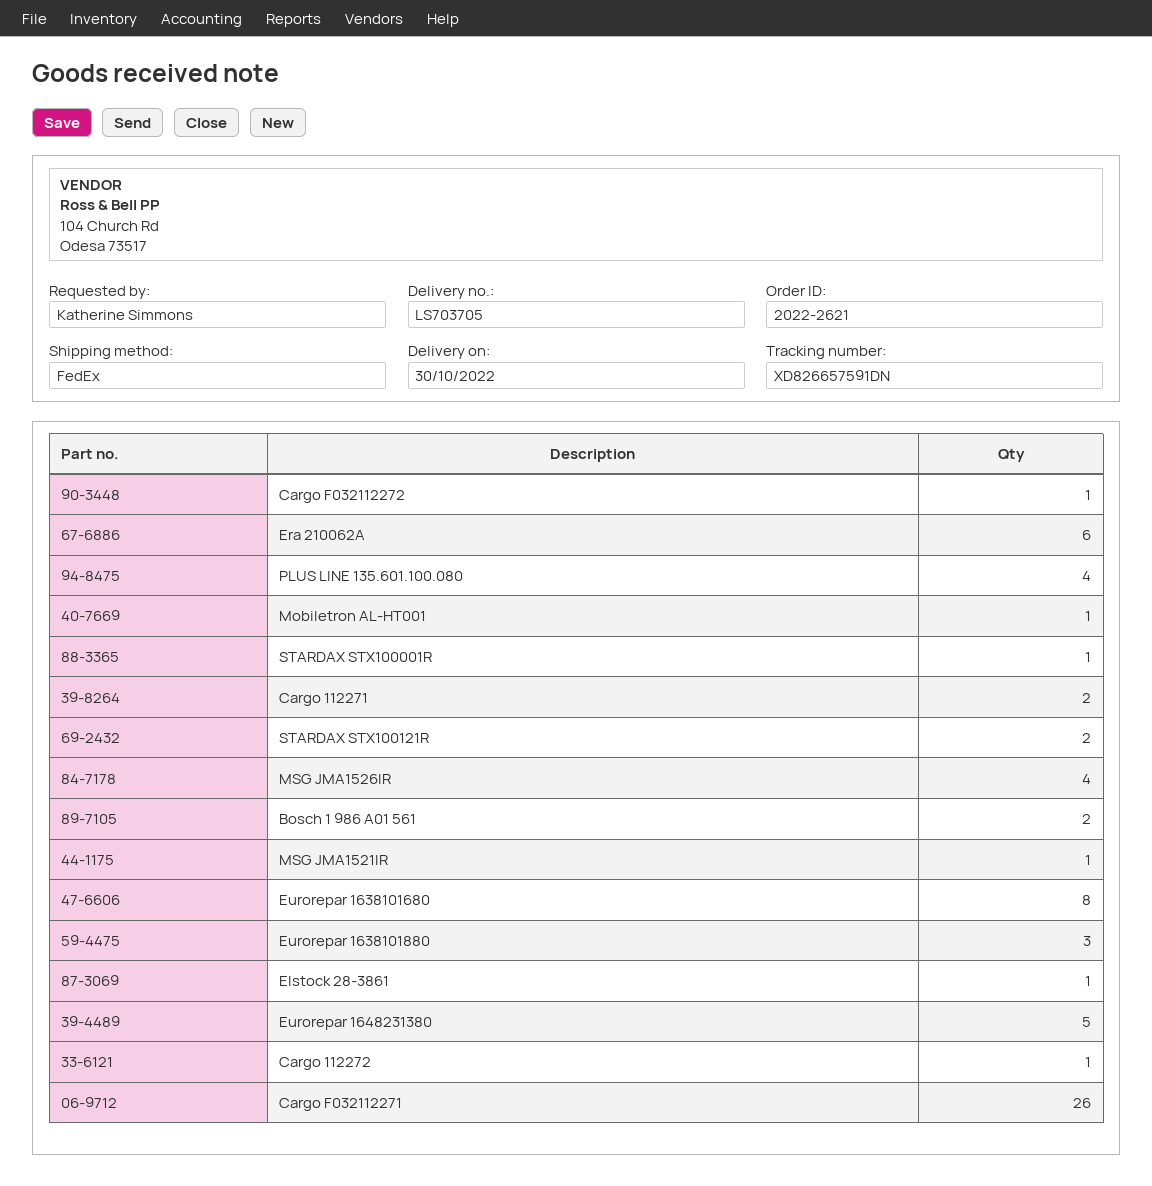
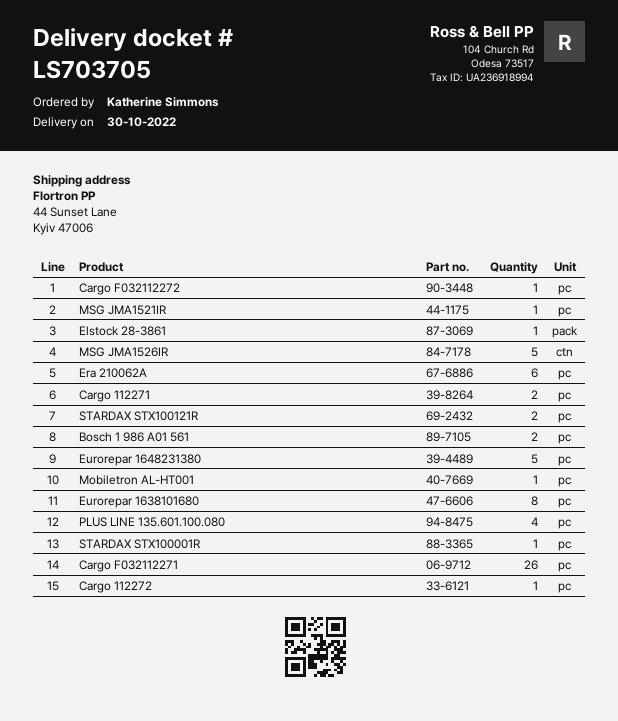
MSG JMA1526IR: 4 -> 5
Eurorepar 1638101880: 3 -> none

